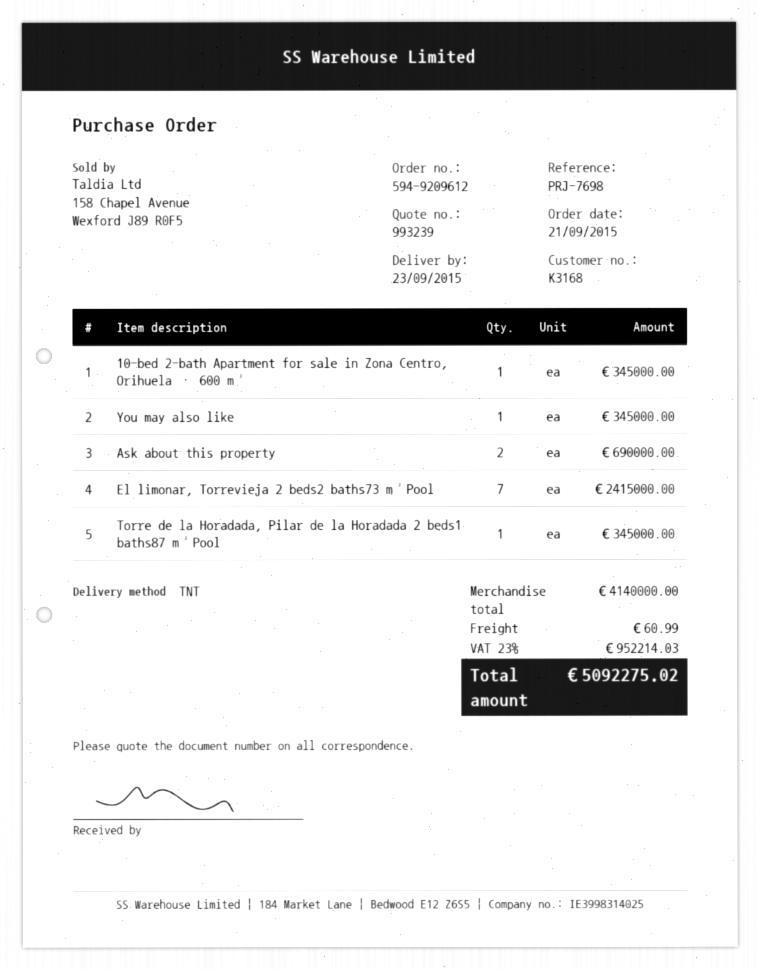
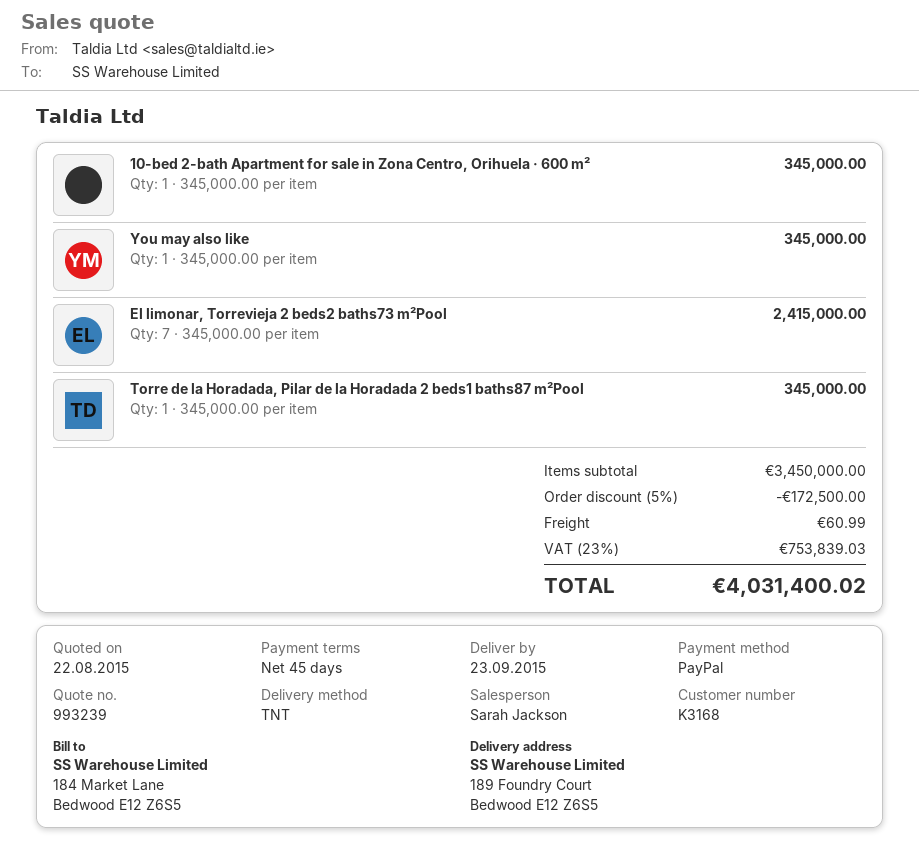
Ask about this property: 2 for 690000.00 -> none
subtotal: 4140000.00 -> 3450000.00
discount: none -> 5% = 172500.00
tax: 23% = 952214.03 -> 23% = 753839.03
total: 5092275.02 -> 4031400.02

